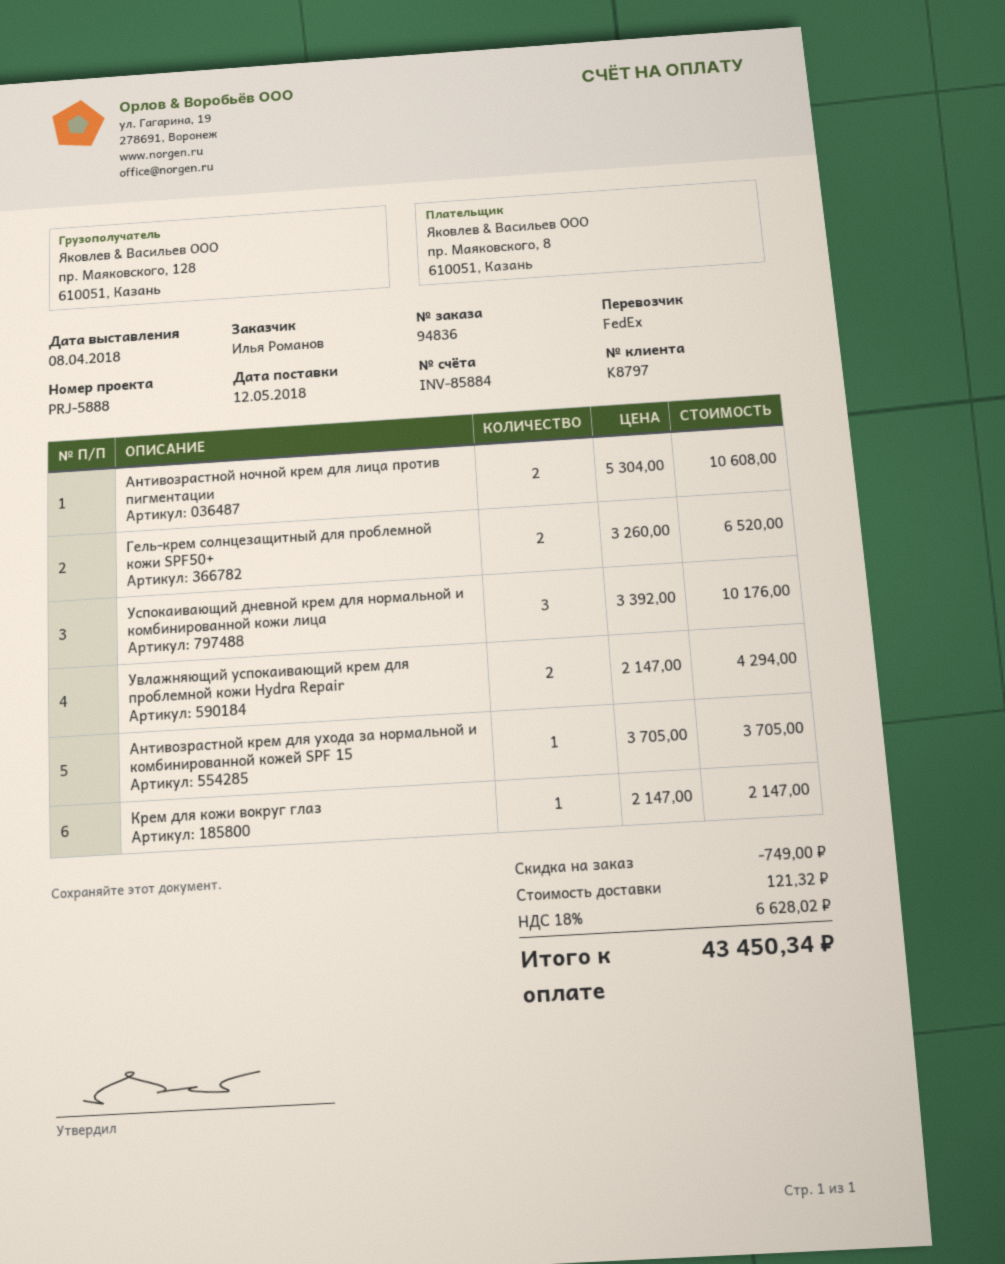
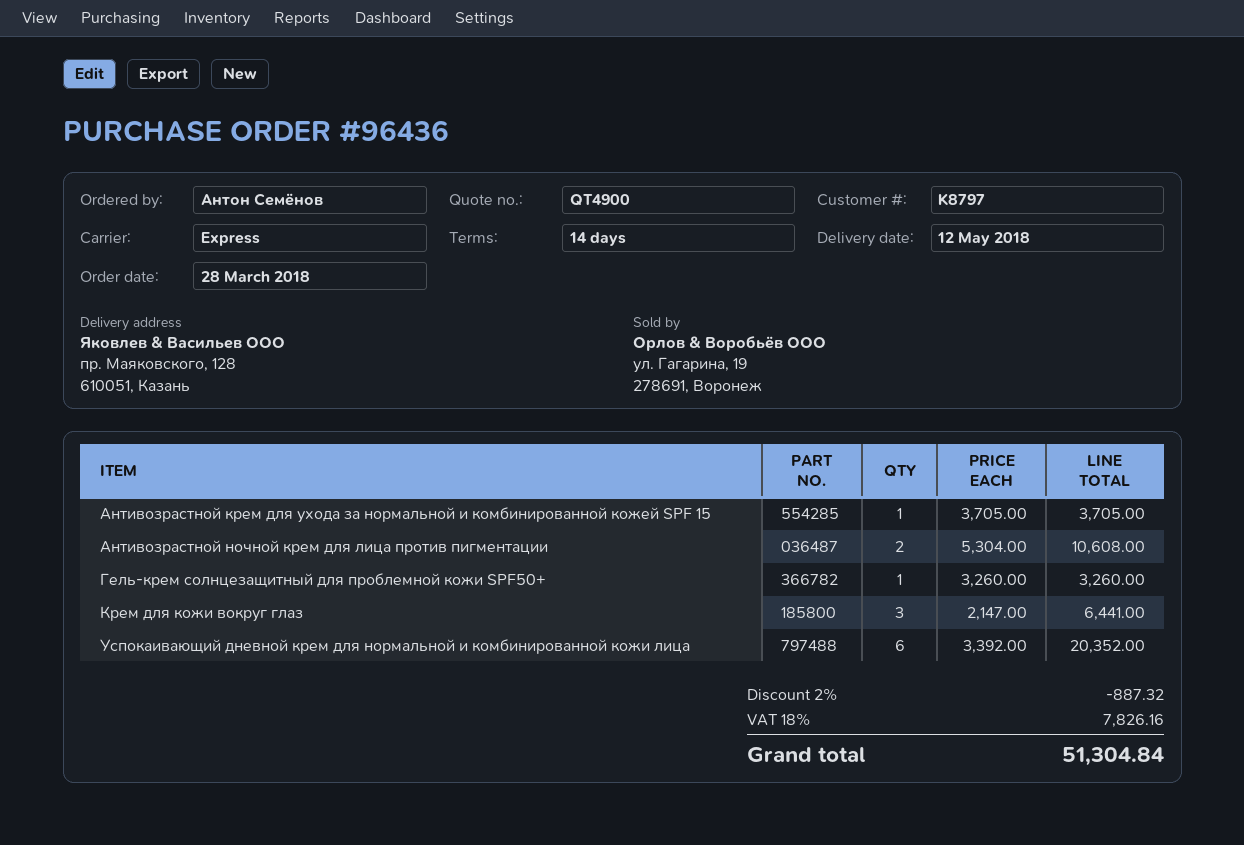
order number: 94836 -> 96436
ordered by: Илья Романов -> Антон Семёнов
shipping method: FedEx -> express
Гель-крем солнцезащитный для проблемной кожи SPF50+: 2 x 3260.00 = 6520.00 -> 1 x 3260.00 = 3260.00
Успокаивающий дневной крем для нормальной и комбинированной кожи лица: 3 x 3392.00 = 10176.00 -> 6 x 3392.00 = 20352.00
Увлажняющий успокаивающий крем для проблемной кожи Hydra Repair: 2 x 2147.00 = 4294.00 -> none
Крем для кожи вокруг глаз: 1 x 2147.00 = 2147.00 -> 3 x 2147.00 = 6441.00
discount: 749.00 -> 887.32
shipping: 121.32 -> none
tax: 18% = 6628.02 -> 18% = 7826.16
total: 43450.34 -> 51304.84

